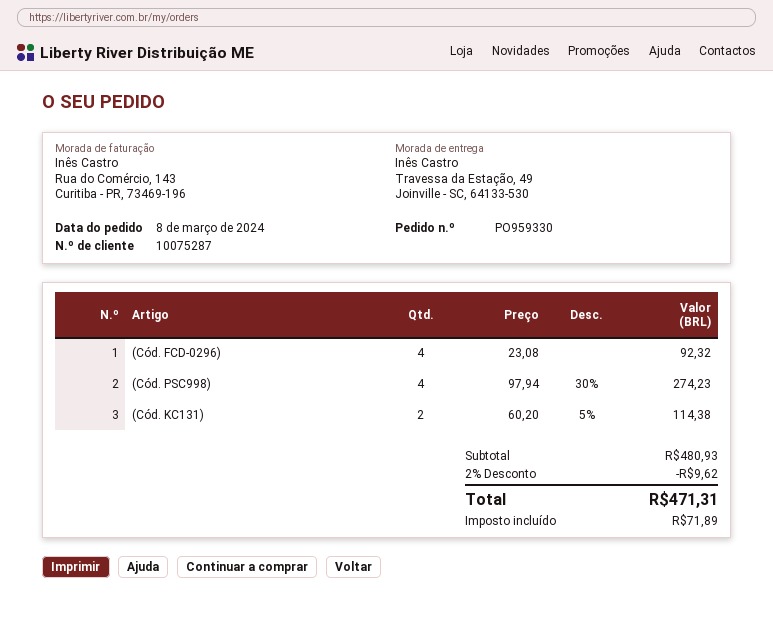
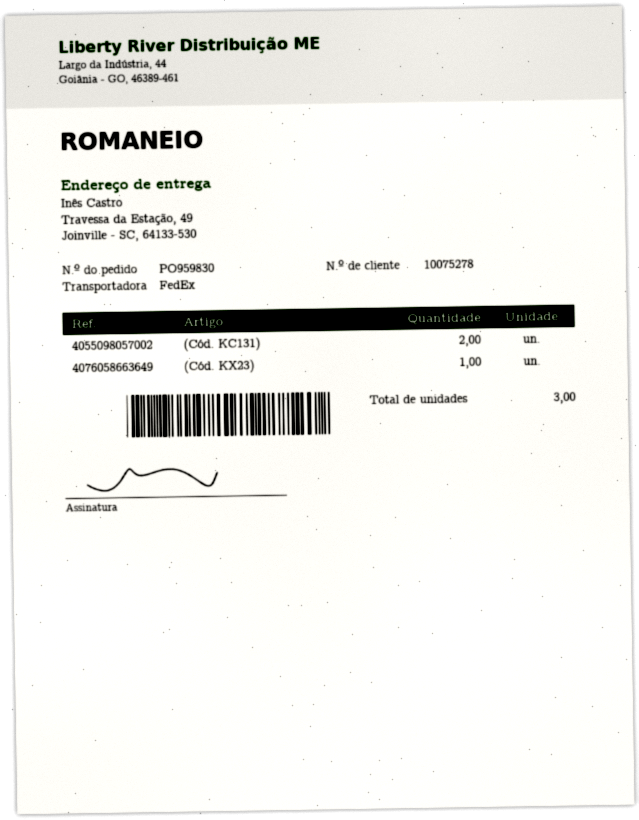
order number: PO959330 -> PO959830
customer number: 10075287 -> 10075278
(Cód. FCD-0296): 4 -> none
(Cód. PSC998): 4 -> none
(Cód. KX23): none -> 1

